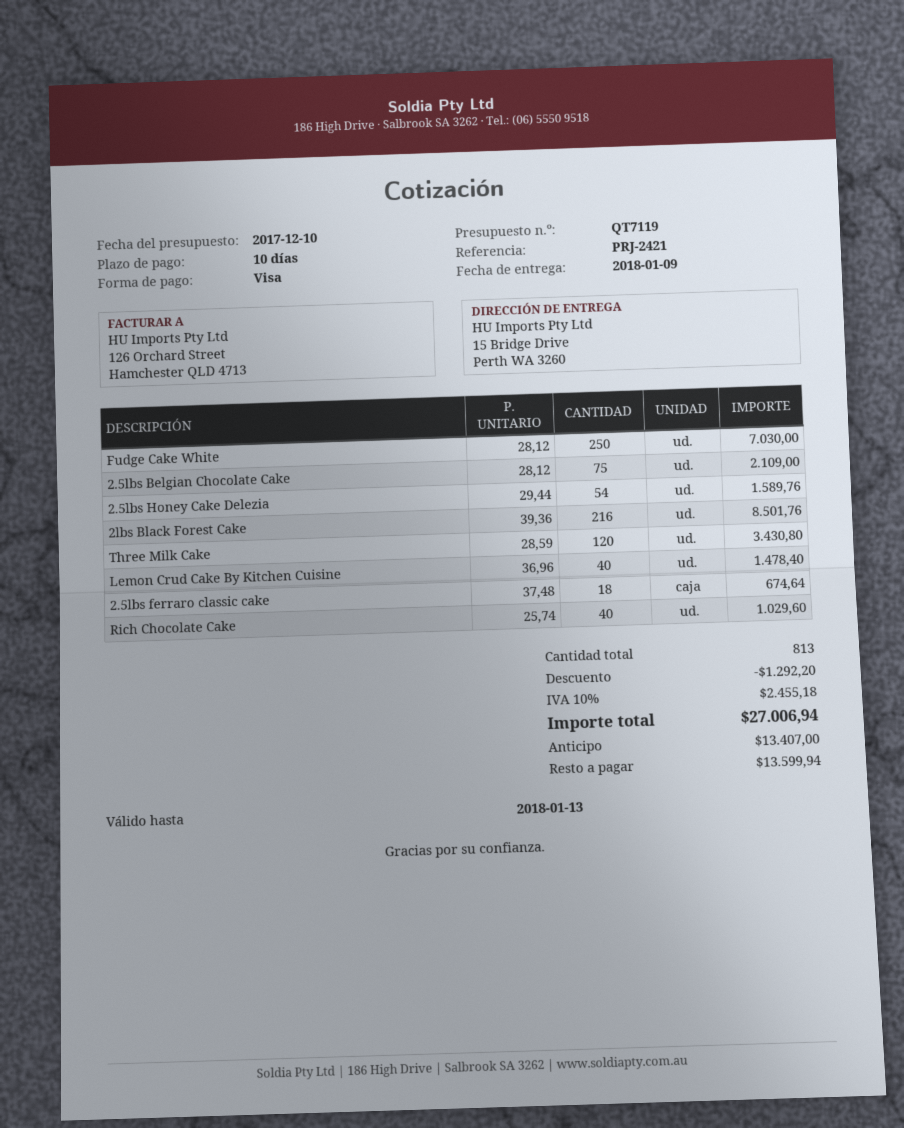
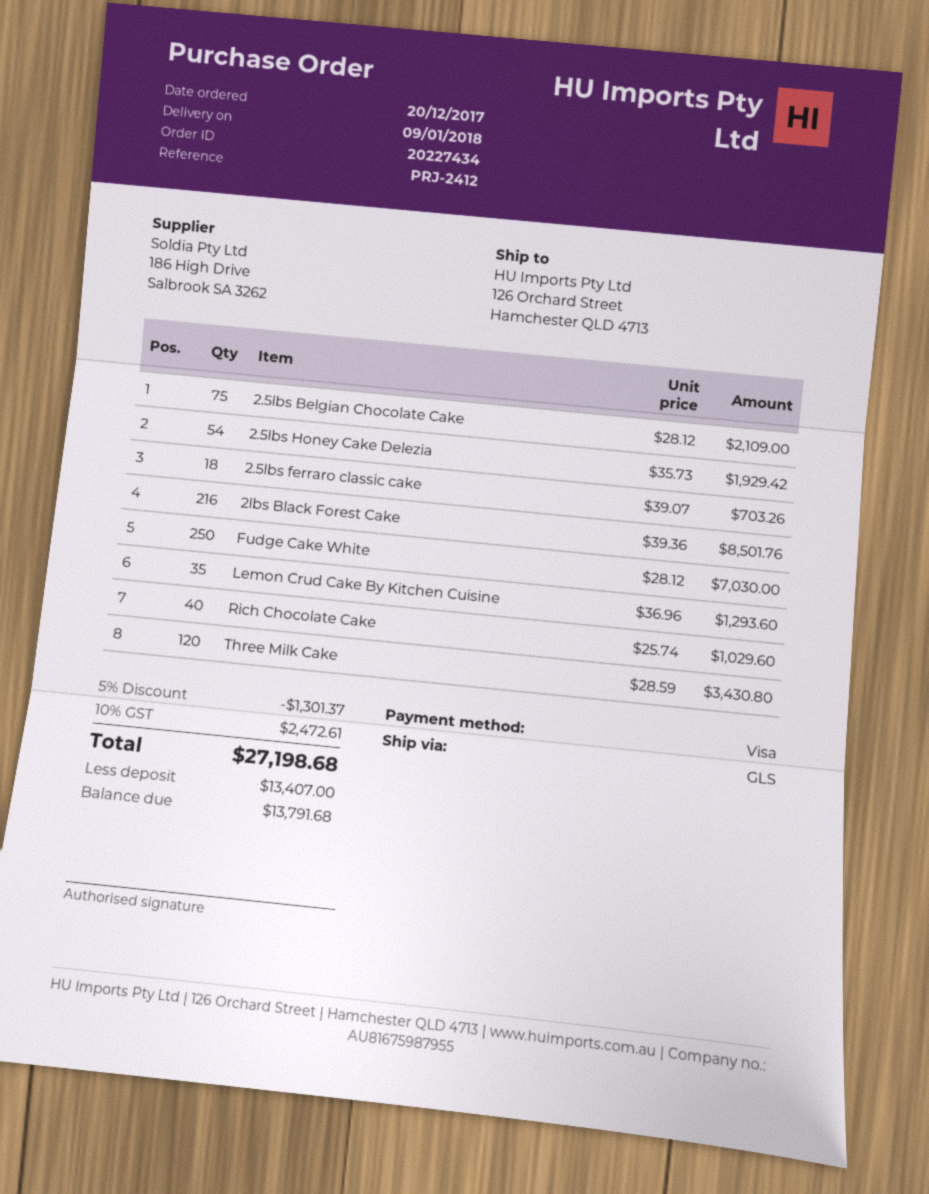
reference: PRJ-2421 -> PRJ-2412
ship to: 15 Bridge Drive, Perth WA 3260 -> 126 Orchard Street, Hamchester QLD 4713
2.5lbs Honey Cake Delezia: 54 x 29.44 = 1589.76 -> 54 x 35.73 = 1929.42
Lemon Crud Cake By Kitchen Cuisine: 40 x 36.96 = 1478.40 -> 35 x 36.96 = 1293.60
2.5lbs ferraro classic cake: 18 x 37.48 = 674.64 -> 18 x 39.07 = 703.26
discount: 1292.20 -> 1301.37
tax: 10% = 2455.18 -> 10% = 2472.61
total: 27006.94 -> 27198.68
balance: 13599.94 -> 13791.68

